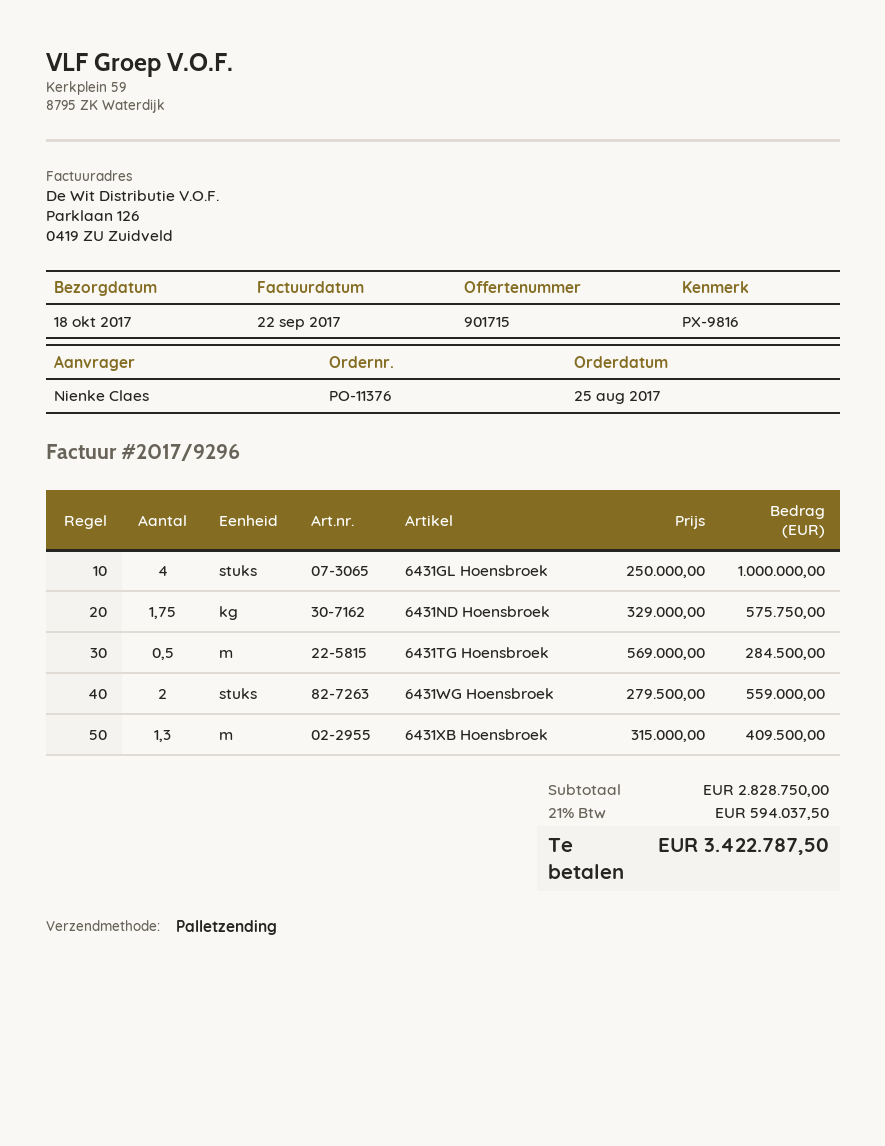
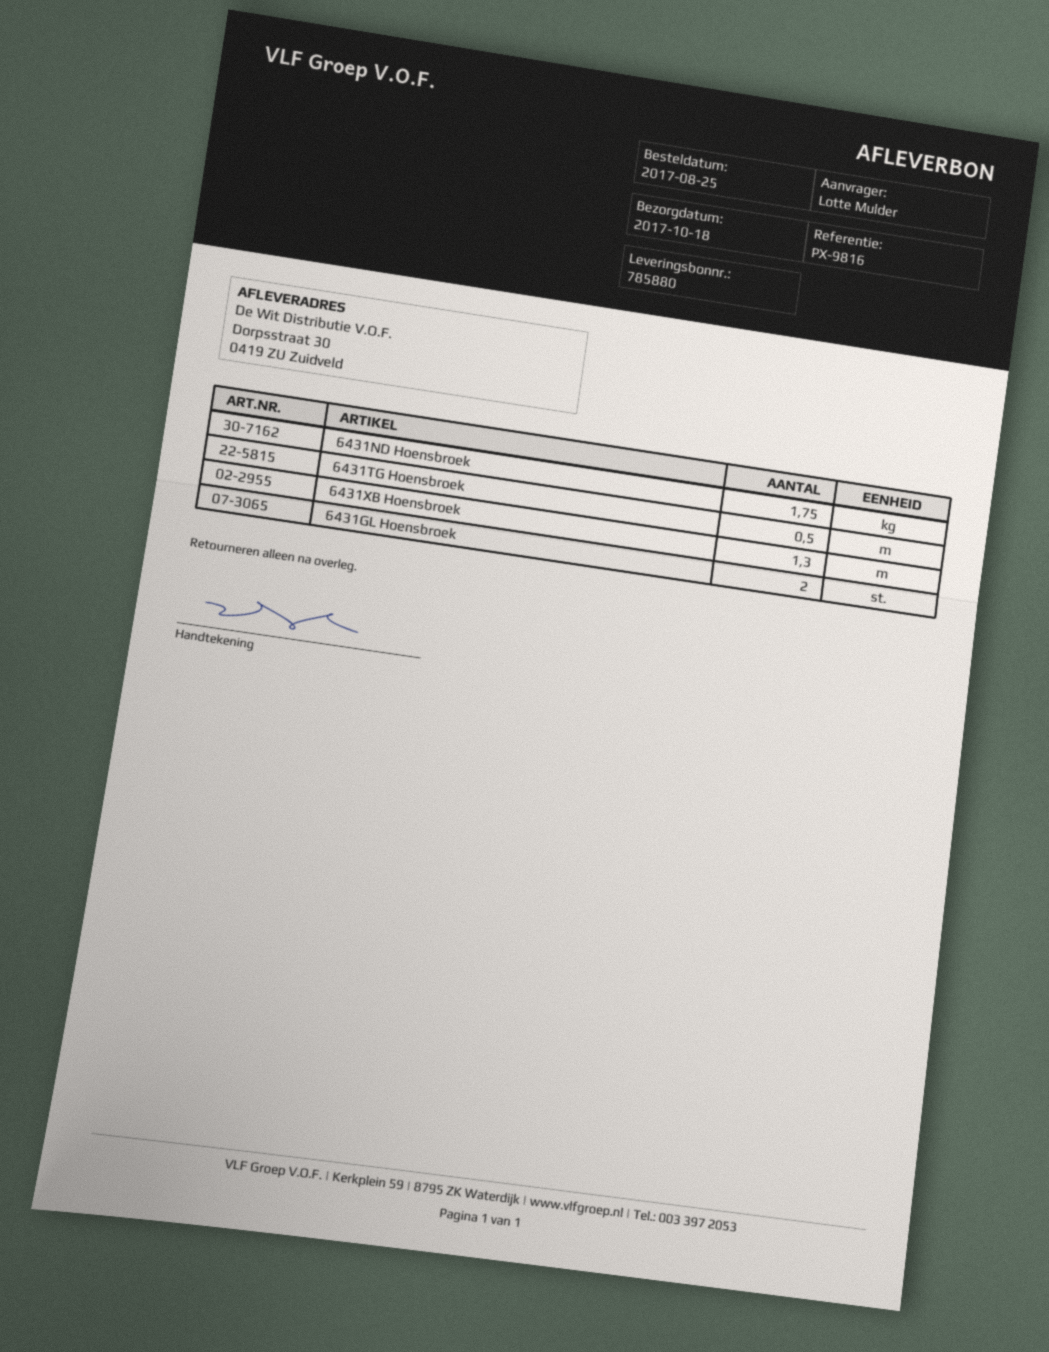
ordered by: Nienke Claes -> Lotte Mulder
6431GL Hoensbroek: 4 -> 2
6431WG Hoensbroek: 2 -> none

